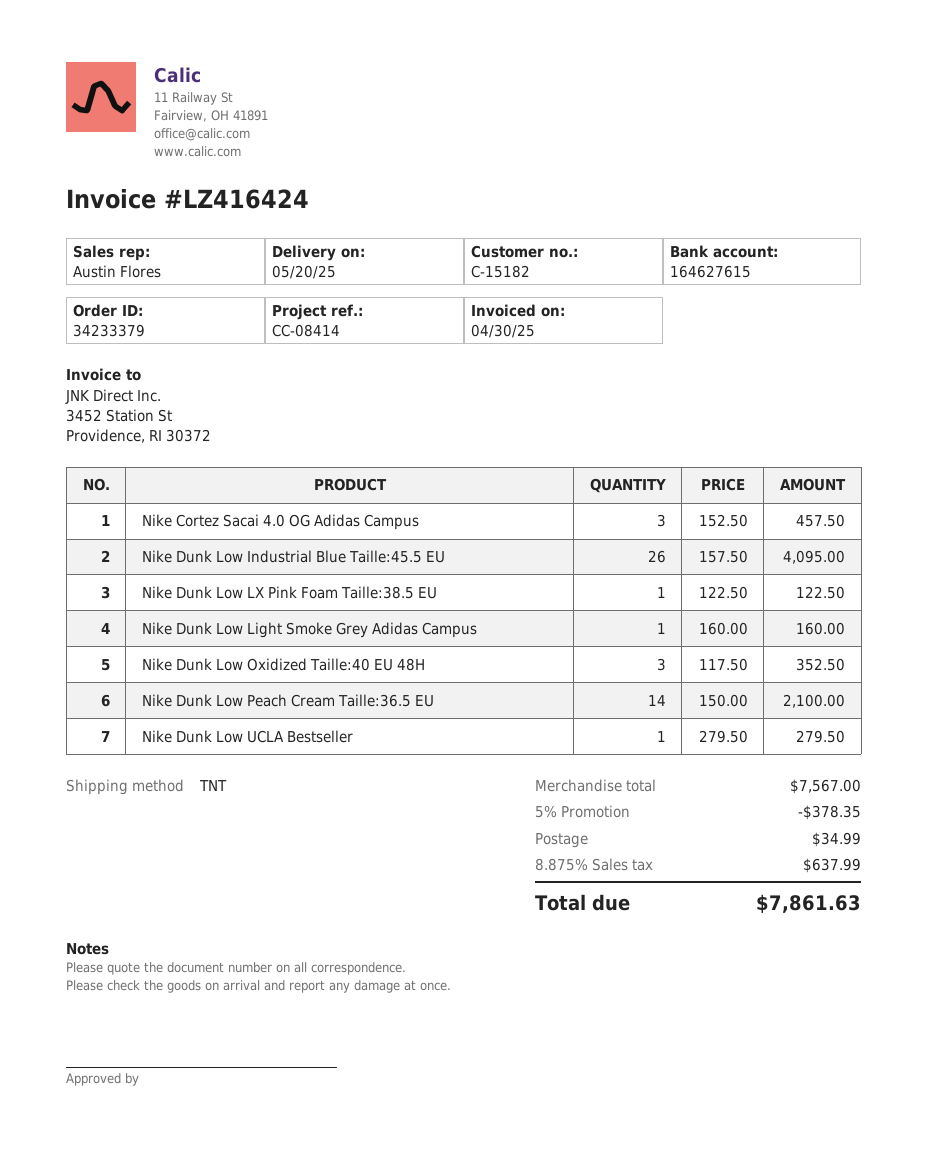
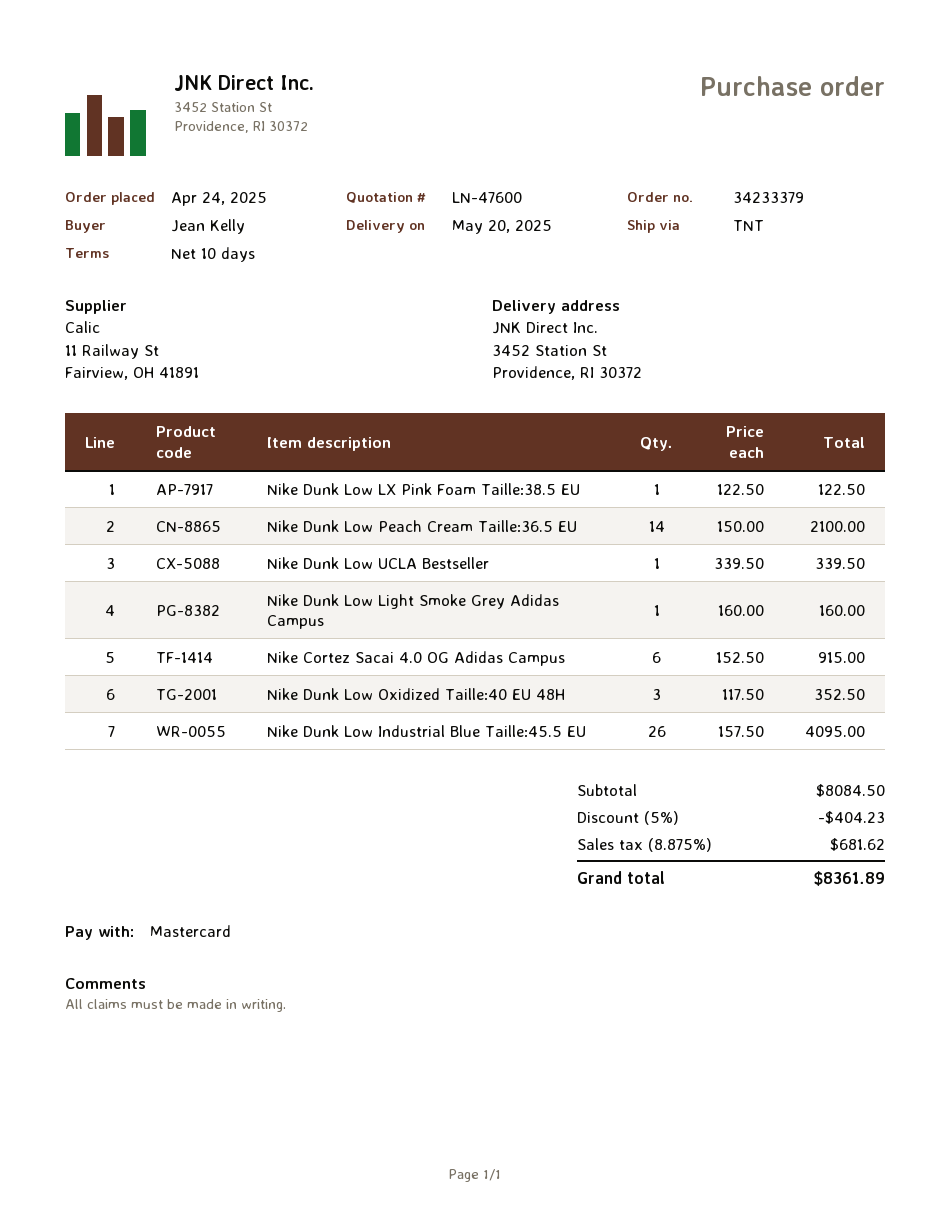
Nike Cortez Sacai 4.0 OG Adidas Campus: 3 x 152.50 = 457.50 -> 6 x 152.50 = 915.00
Nike Dunk Low UCLA Bestseller: 1 x 279.50 = 279.50 -> 1 x 339.50 = 339.50
subtotal: 7567.00 -> 8084.50
discount: 5% = 378.35 -> 5% = 404.23
shipping: 34.99 -> none
tax: 8.875% = 637.99 -> 8.875% = 681.62
total: 7861.63 -> 8361.89

